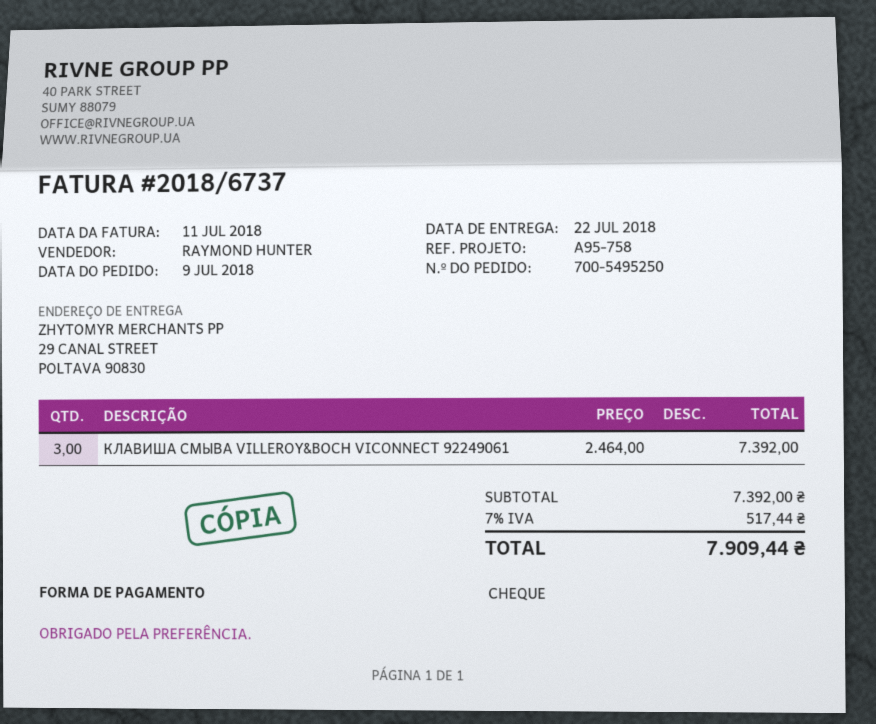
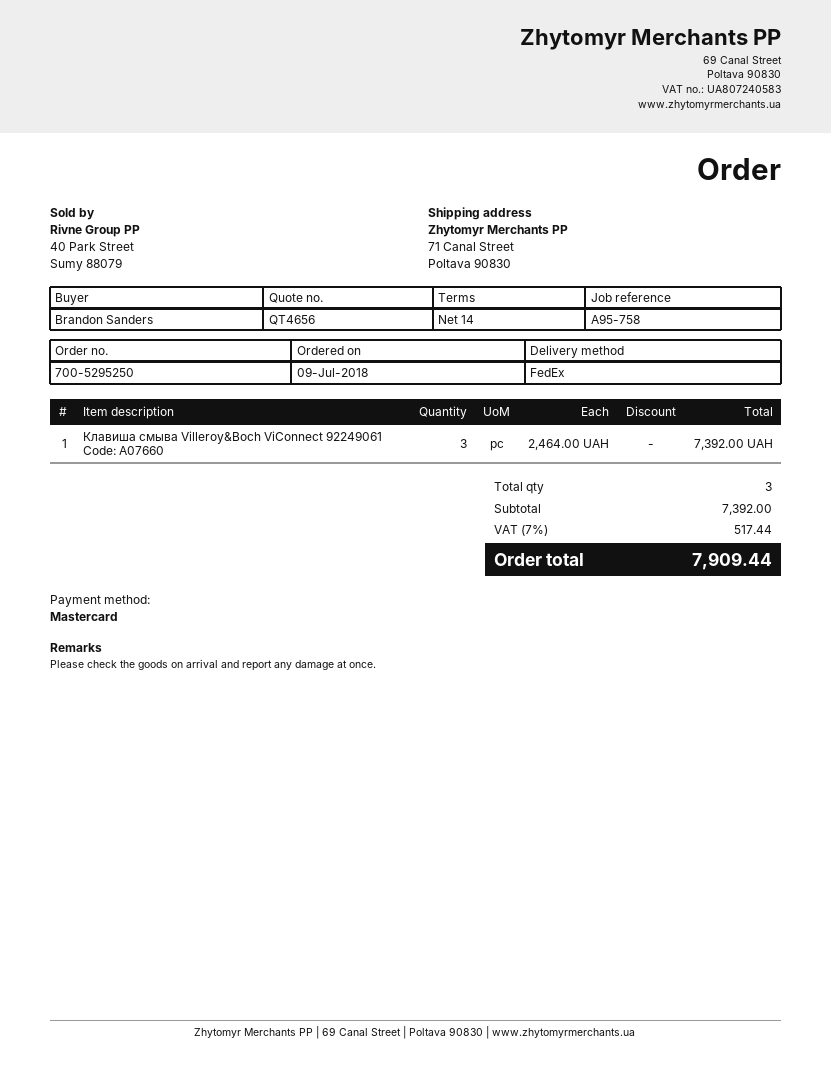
order number: 700-5495250 -> 700-5295250
payment method: cheque -> Mastercard
ship to: 29 CANAL STREET, POLTAVA 90830 -> 71 Canal Street, Poltava 90830

